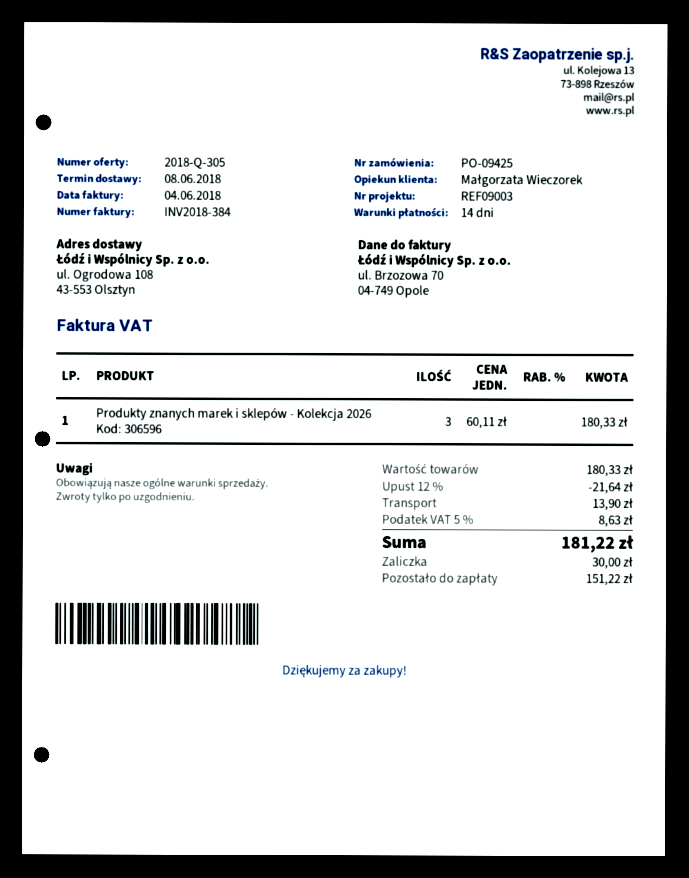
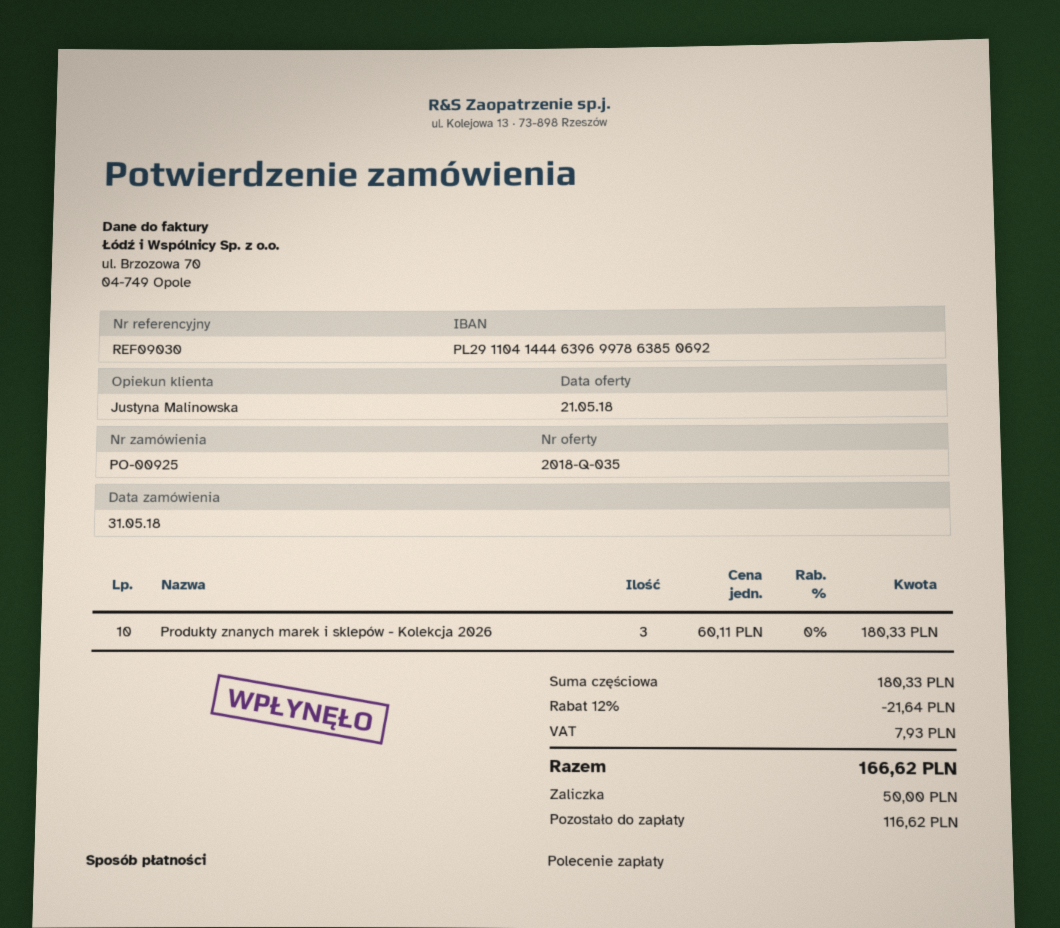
quote number: 2018-Q-305 -> 2018-Q-035
order number: PO-09425 -> PO-00925
reference: REF09003 -> REF09030
sales rep: Małgorzata Wieczorek -> Justyna Malinowska
shipping: 13.90 -> none
tax: 8.63 -> 7.93
total: 181.22 -> 166.62
deposit: 30.00 -> 50.00
balance: 151.22 -> 116.62

